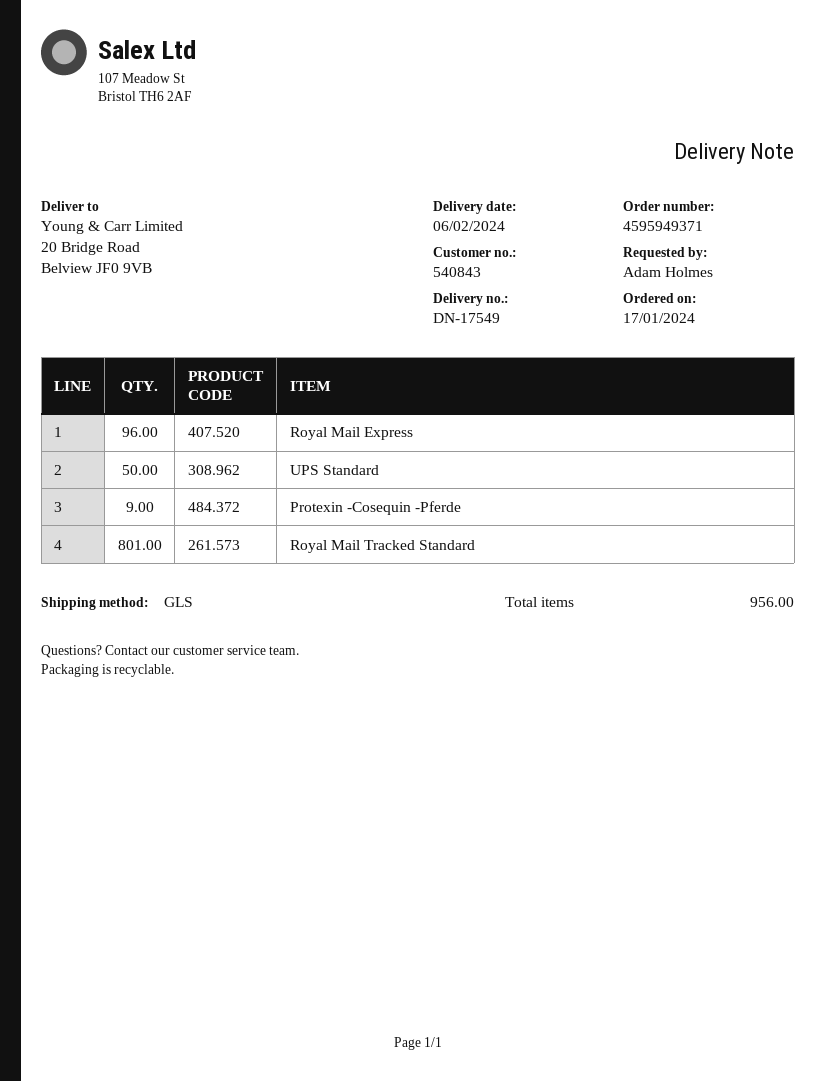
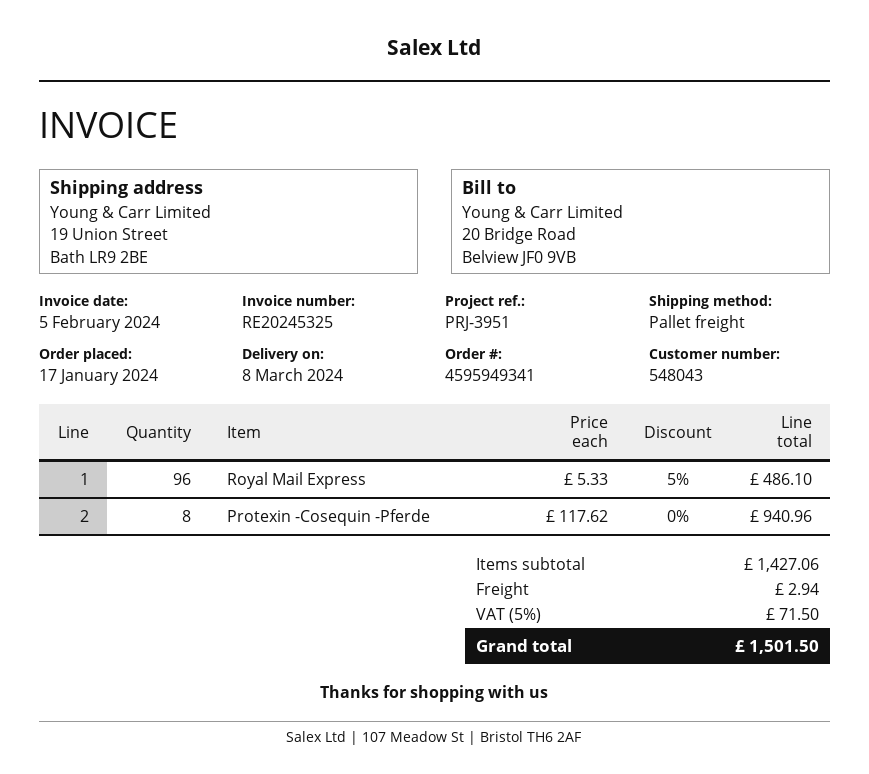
order number: 4595949371 -> 4595949341
delivery date: 2024-02-06 -> 2024-03-08
customer number: 540843 -> 548043
shipping method: GLS -> pallet freight
ship to: 20 Bridge Road, Belview JF0 9VB -> 19 Union Street, Bath LR9 2BE
UPS Standard: 50 -> none
Protexin -Cosequin -Pferde: 9 -> 8
Royal Mail Tracked Standard: 801 -> none

